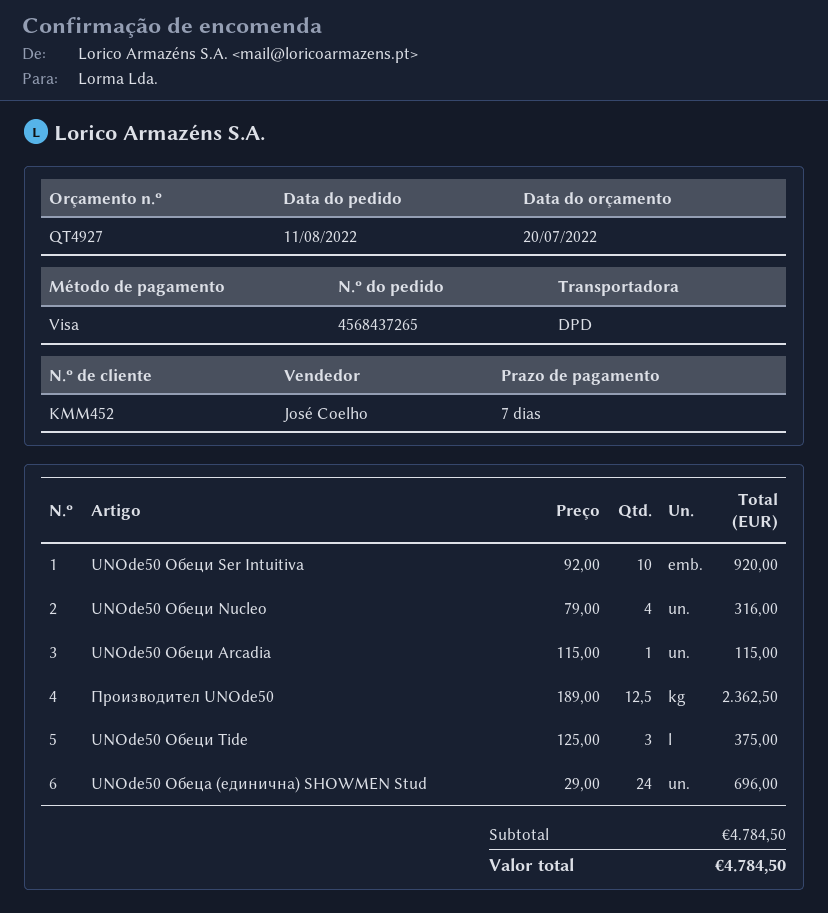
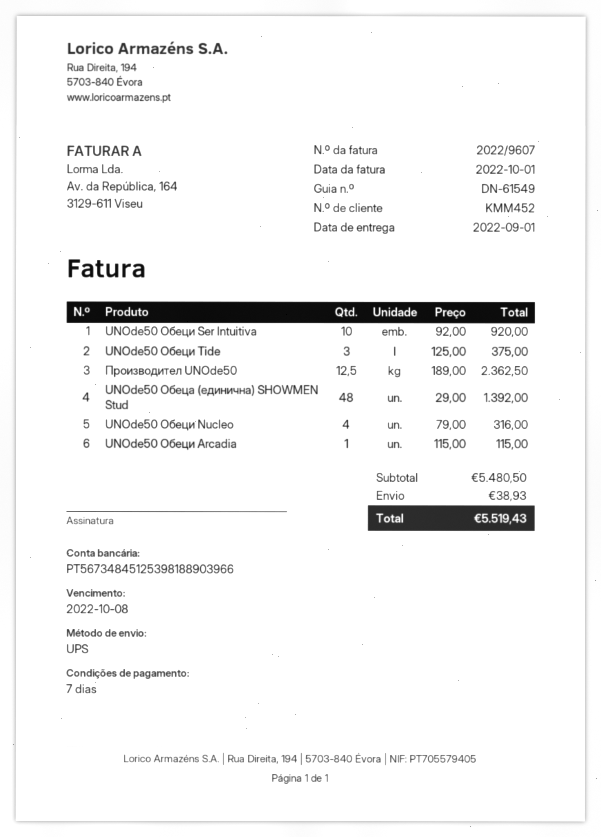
shipping method: DPD -> UPS
UNOde50 Обеца (единична) SHOWMEN Stud: 24 x 29.00 = 696.00 -> 48 x 29.00 = 1392.00
subtotal: 4784.50 -> 5480.50
shipping: none -> 38.93
total: 4784.50 -> 5519.43

